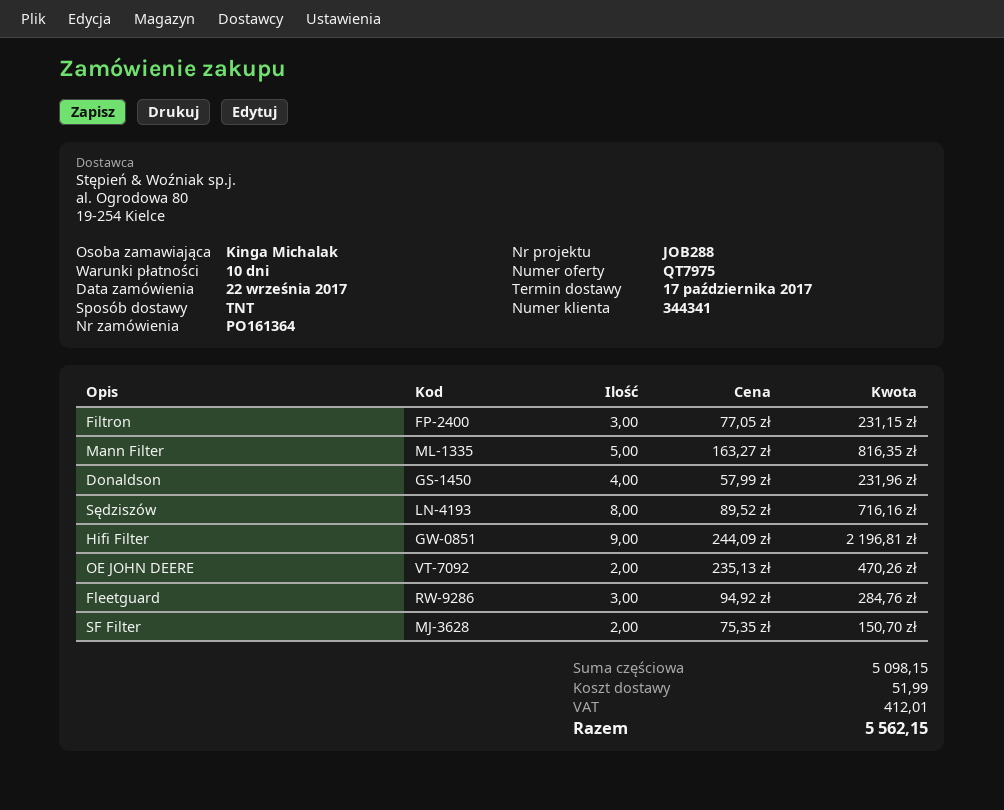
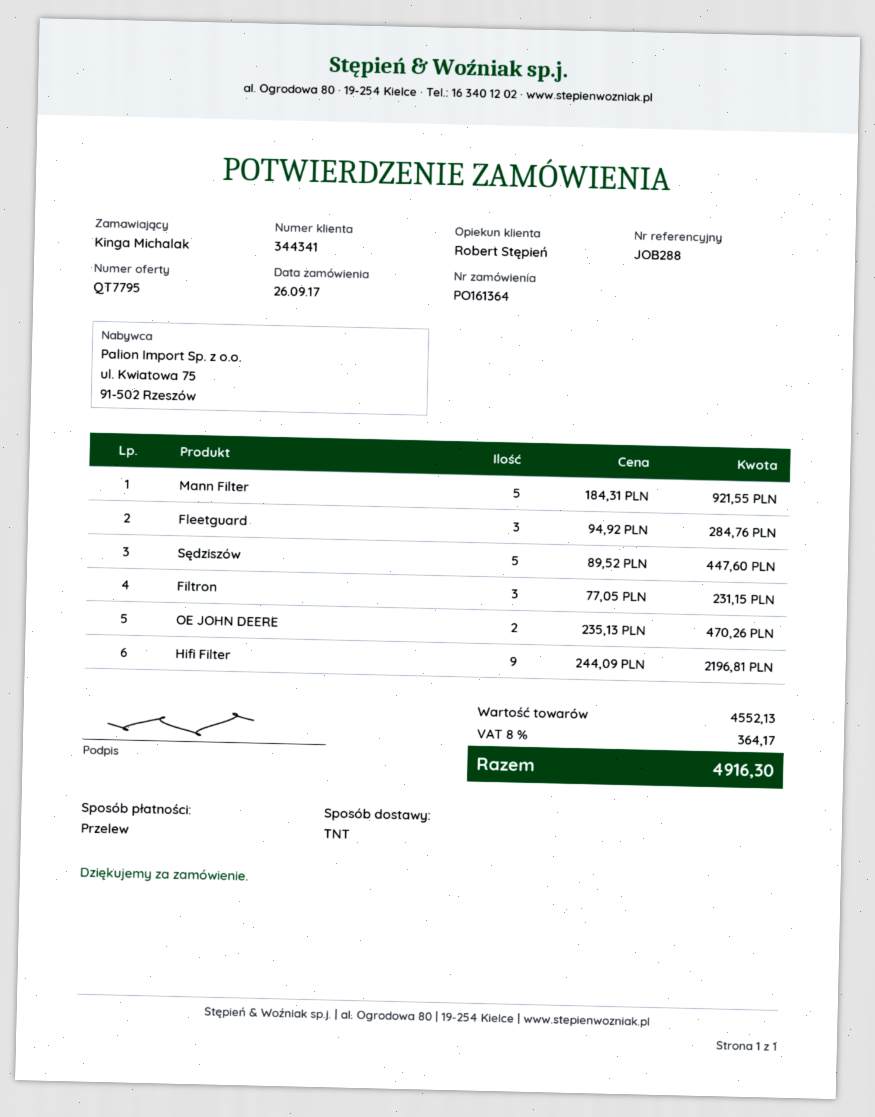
quote number: QT7975 -> QT7795
order date: 2017-09-22 -> 2017-09-26
Mann Filter: 5 x 163.27 = 816.35 -> 5 x 184.31 = 921.55
Donaldson: 4 x 57.99 = 231.96 -> none
Sędziszów: 8 x 89.52 = 716.16 -> 5 x 89.52 = 447.60
SF Filter: 2 x 75.35 = 150.70 -> none
subtotal: 5098.15 -> 4552.13
shipping: 51.99 -> none
tax: 412.01 -> 364.17
total: 5562.15 -> 4916.30

